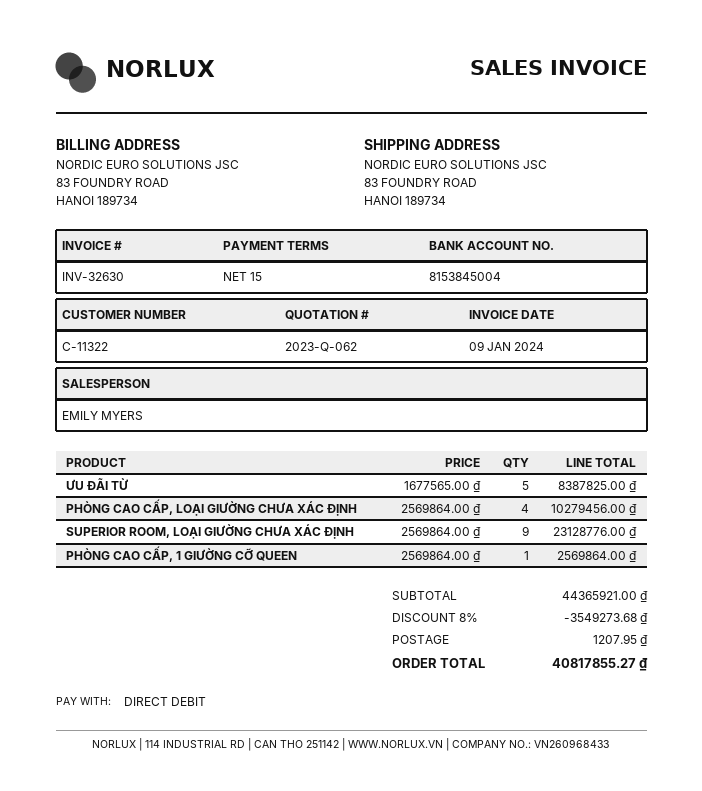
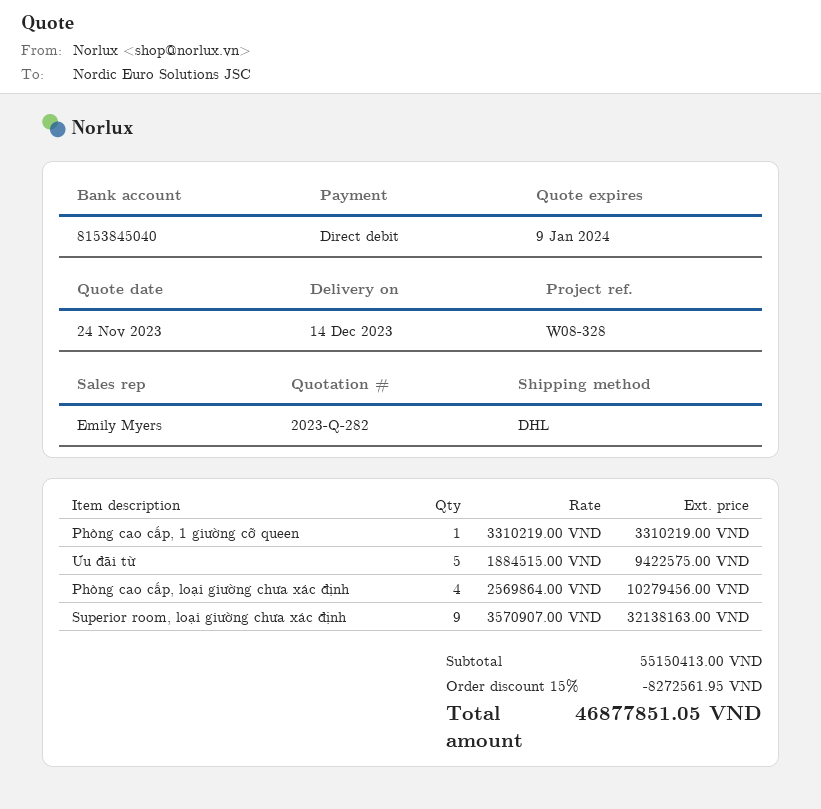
quote number: 2023-Q-062 -> 2023-Q-282
bank account: 8153845004 -> 8153845040
ƯU ĐÃI TỪ: 5 x 1677565.00 = 8387825.00 -> 5 x 1884515.00 = 9422575.00
SUPERIOR ROOM, LOẠI GIƯỜNG CHƯA XÁC ĐỊNH: 9 x 2569864.00 = 23128776.00 -> 9 x 3570907.00 = 32138163.00
PHÒNG CAO CẤP, 1 GIƯỜNG CỠ QUEEN: 1 x 2569864.00 = 2569864.00 -> 1 x 3310219.00 = 3310219.00
subtotal: 44365921.00 -> 55150413.00
discount: 8% = 3549273.68 -> 15% = 8272561.95
shipping: 1207.95 -> none
total: 40817855.27 -> 46877851.05

